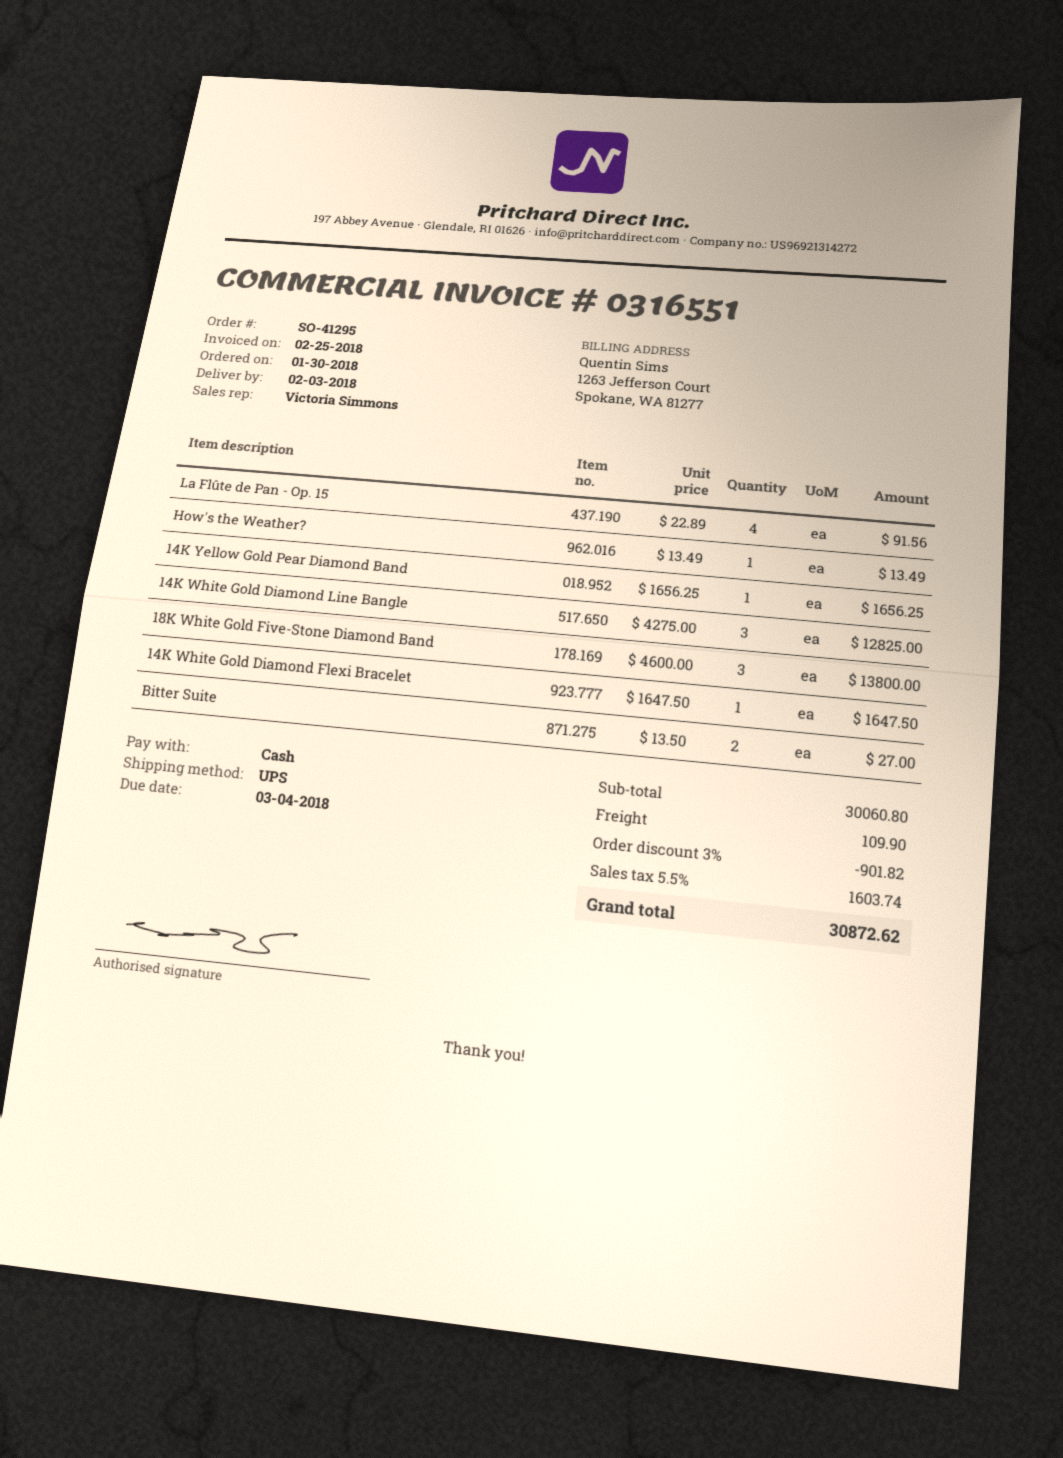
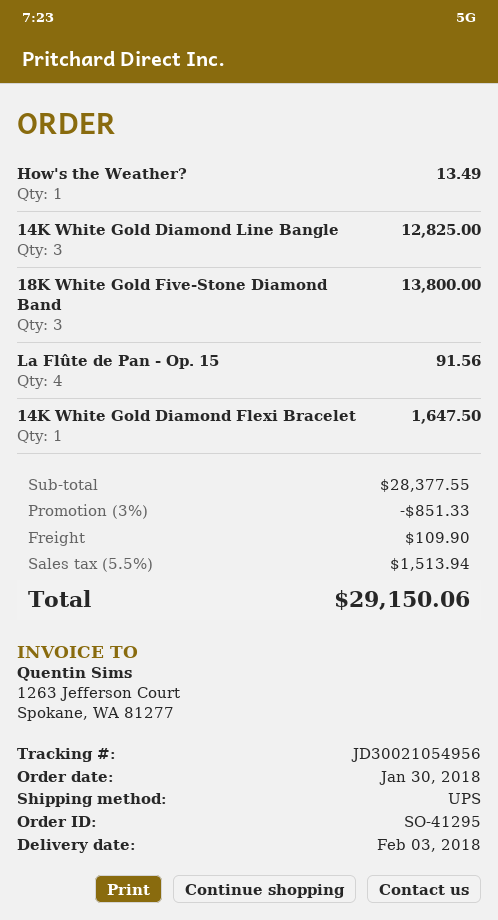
14K Yellow Gold Pear Diamond Band: 1 for 1656.25 -> none
Bitter Suite: 2 for 27.00 -> none
subtotal: 30060.80 -> 28377.55
discount: 3% = 901.82 -> 3% = 851.33
tax: 5.5% = 1603.74 -> 5.5% = 1513.94
total: 30872.62 -> 29150.06

